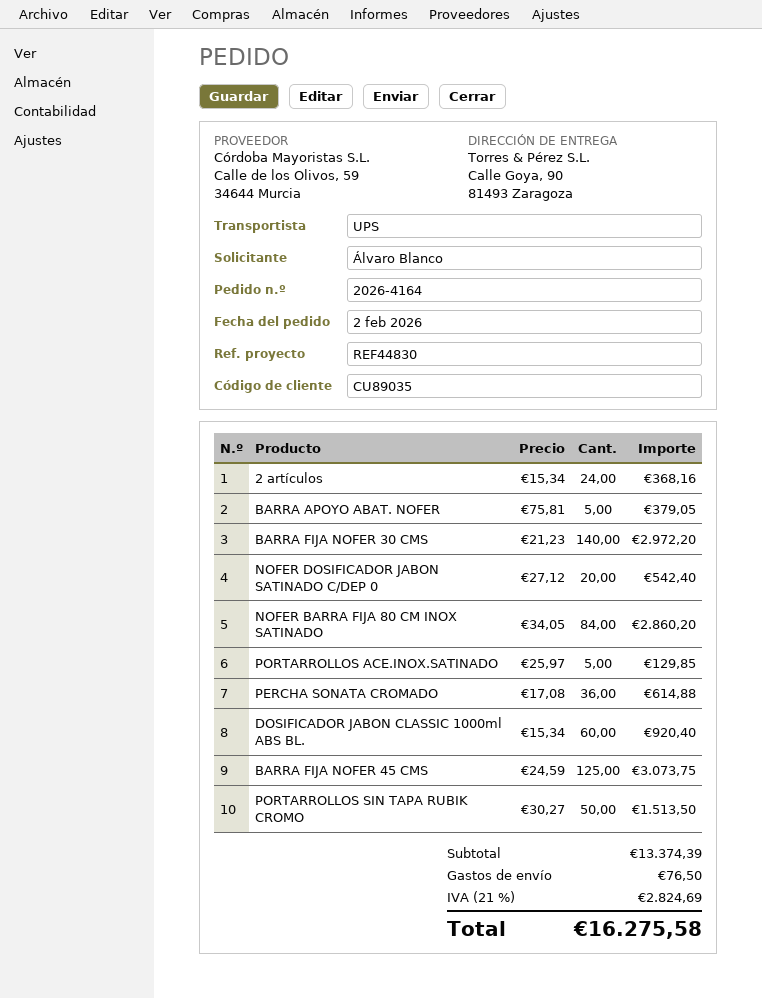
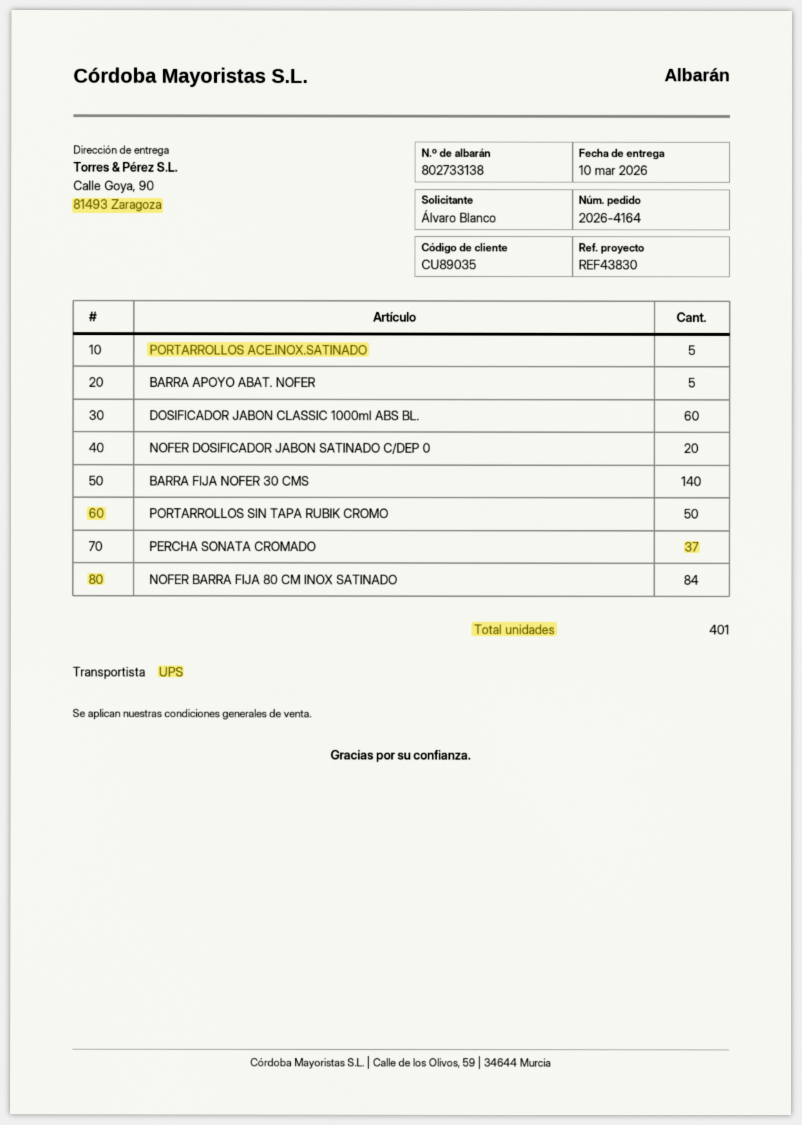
reference: REF44830 -> REF43830
2 artículos: 24 -> none
PERCHA SONATA CROMADO: 36 -> 37
BARRA FIJA NOFER 45 CMS: 125 -> none

